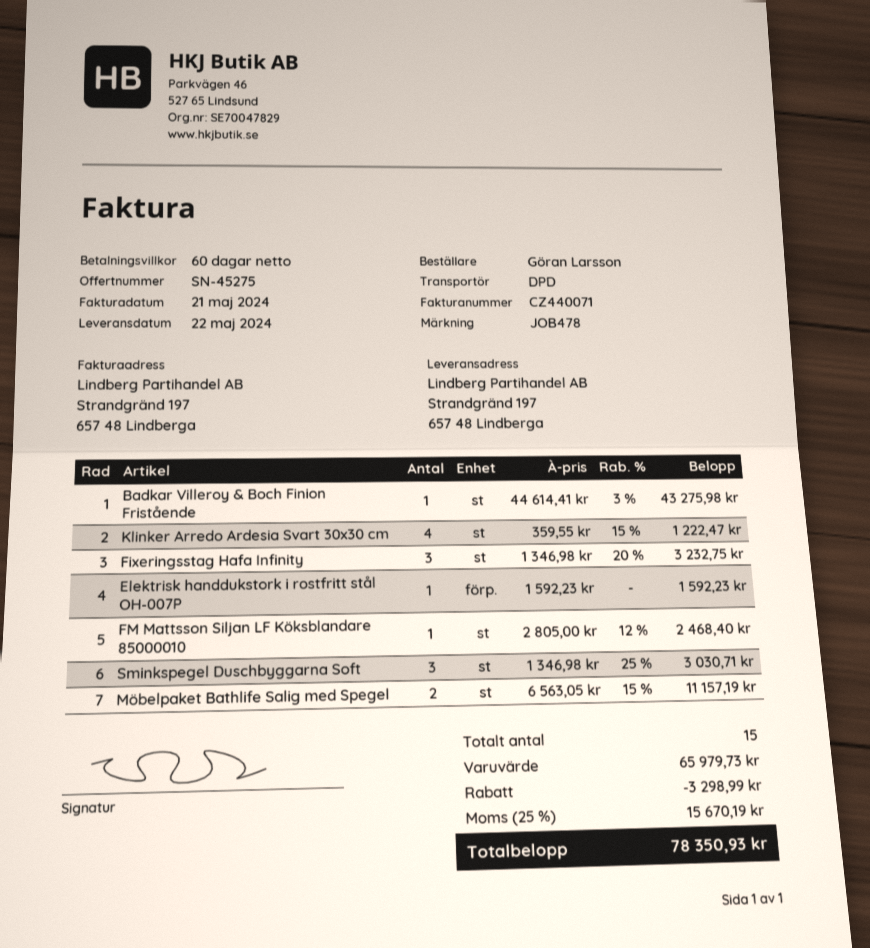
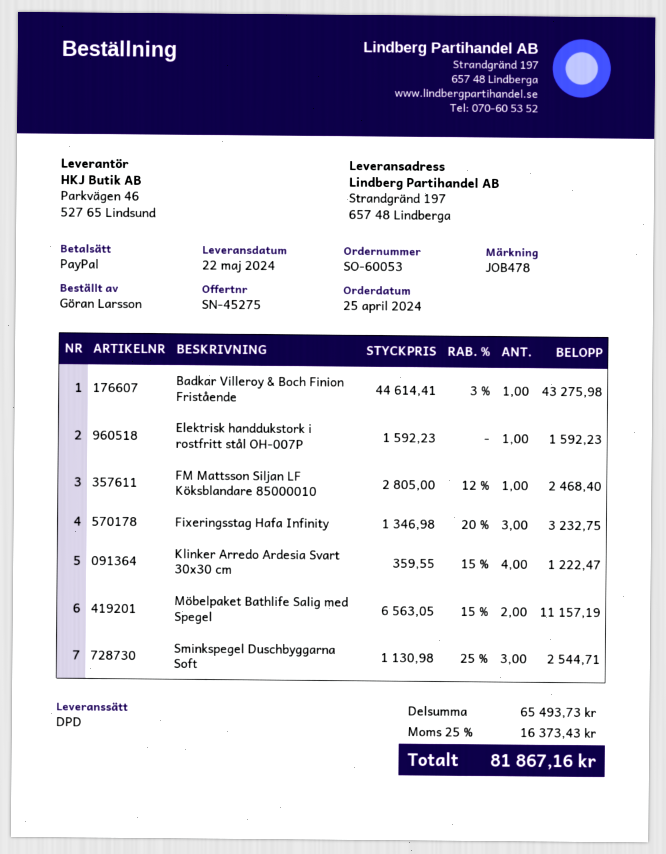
Sminkspegel Duschbyggarna Soft: 3 x 1346.98 - 25% = 3030.71 -> 3 x 1130.98 - 25% = 2544.71
subtotal: 65979.73 -> 65493.73
discount: 3298.99 -> none
tax: 25% = 15670.19 -> 25% = 16373.43
total: 78350.93 -> 81867.16

